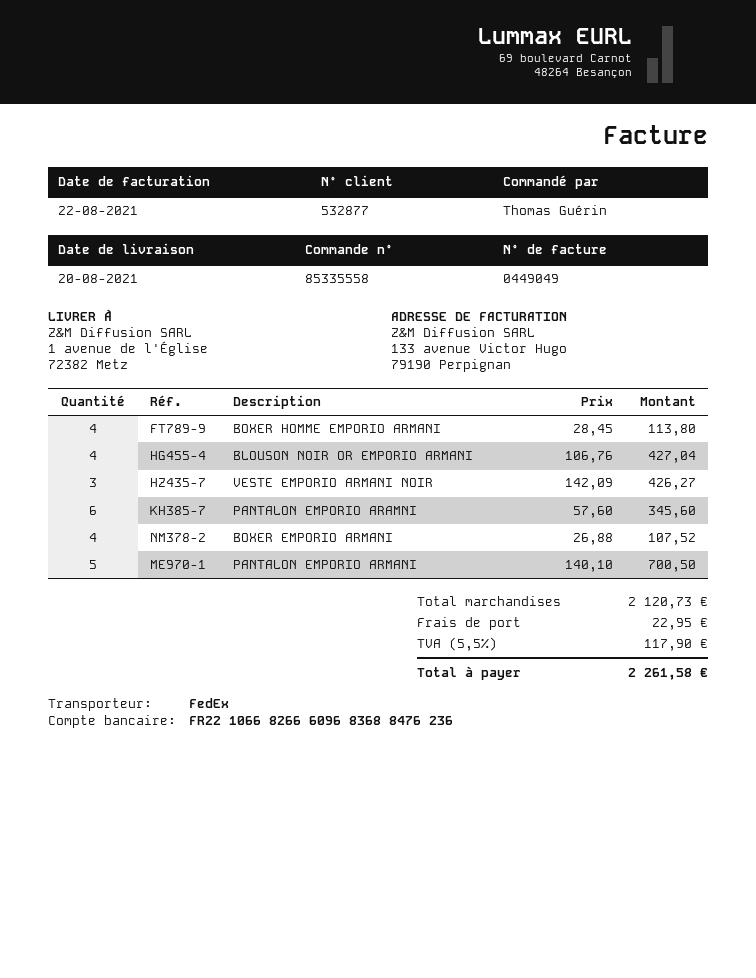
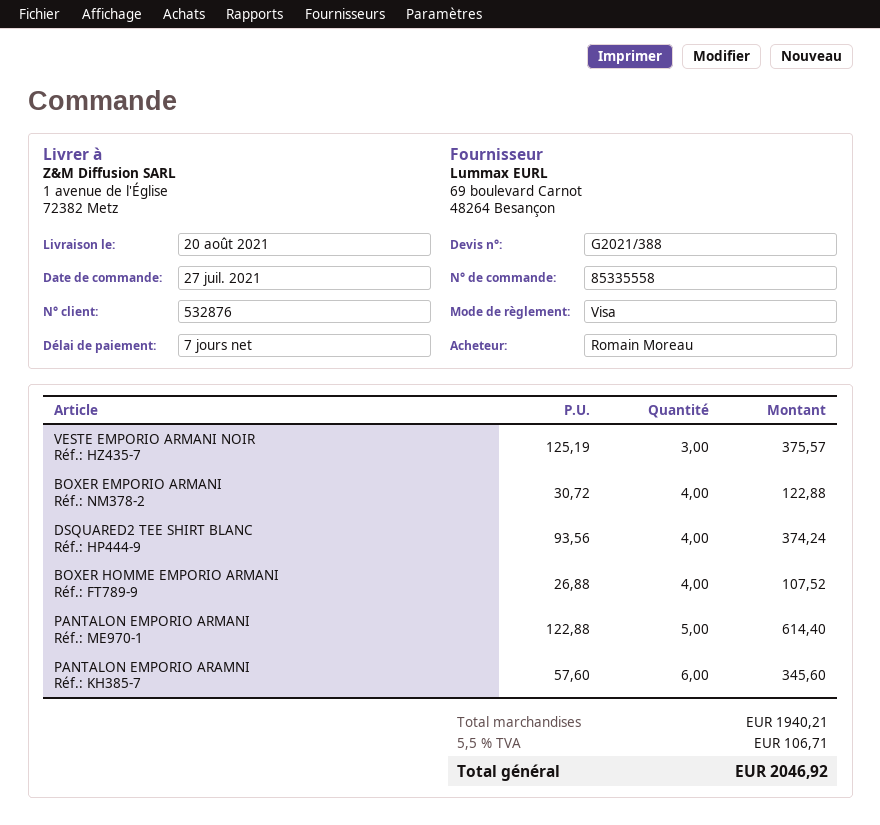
customer number: 532877 -> 532876
ordered by: Thomas Guérin -> Romain Moreau
BOXER HOMME EMPORIO ARMANI: 4 x 28.45 = 113.80 -> 4 x 26.88 = 107.52
BLOUSON NOIR OR EMPORIO ARMANI: 4 x 106.76 = 427.04 -> none
VESTE EMPORIO ARMANI NOIR: 3 x 142.09 = 426.27 -> 3 x 125.19 = 375.57
BOXER EMPORIO ARMANI: 4 x 26.88 = 107.52 -> 4 x 30.72 = 122.88
PANTALON EMPORIO ARMANI: 5 x 140.10 = 700.50 -> 5 x 122.88 = 614.40
DSQUARED2 TEE SHIRT BLANC: none -> 4 x 93.56 = 374.24
subtotal: 2120.73 -> 1940.21
shipping: 22.95 -> none
tax: 5.5% = 117.90 -> 5.5% = 106.71
total: 2261.58 -> 2046.92

